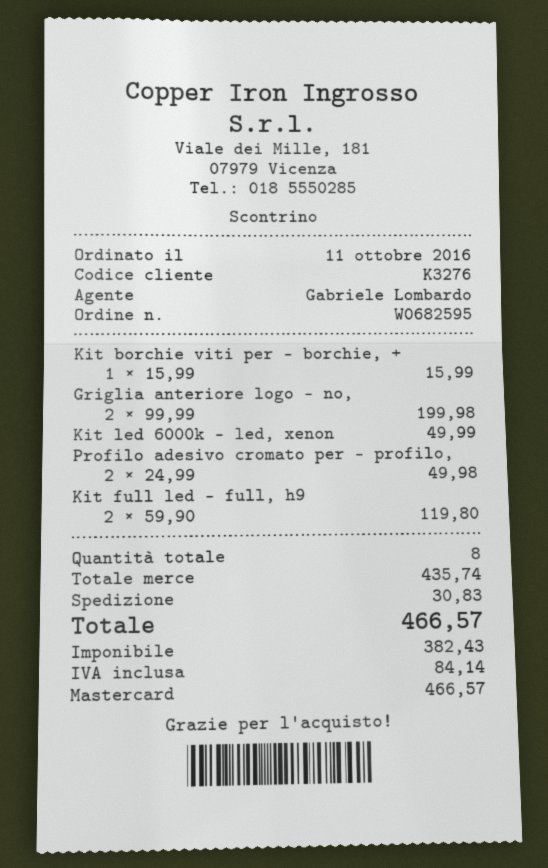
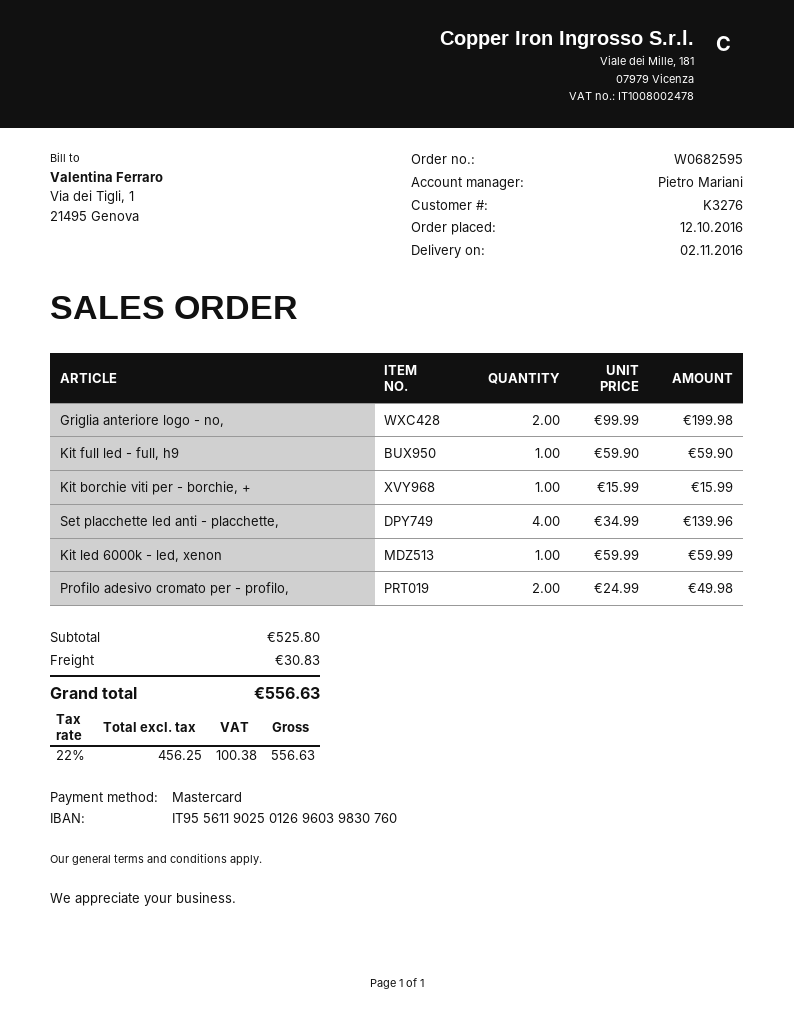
order date: 2016-10-11 -> 2016-10-12
sales rep: Gabriele Lombardo -> Pietro Mariani
Kit led 6000k - led, xenon: 1 x 49.99 = 49.99 -> 1 x 59.99 = 59.99
Kit full led - full, h9: 2 x 59.90 = 119.80 -> 1 x 59.90 = 59.90
Set placchette led anti - placchette,: none -> 4 x 34.99 = 139.96
subtotal: 435.74 -> 525.80
net: 382.43 -> 456.25
tax: 84.14 -> 100.38
total: 466.57 -> 556.63

